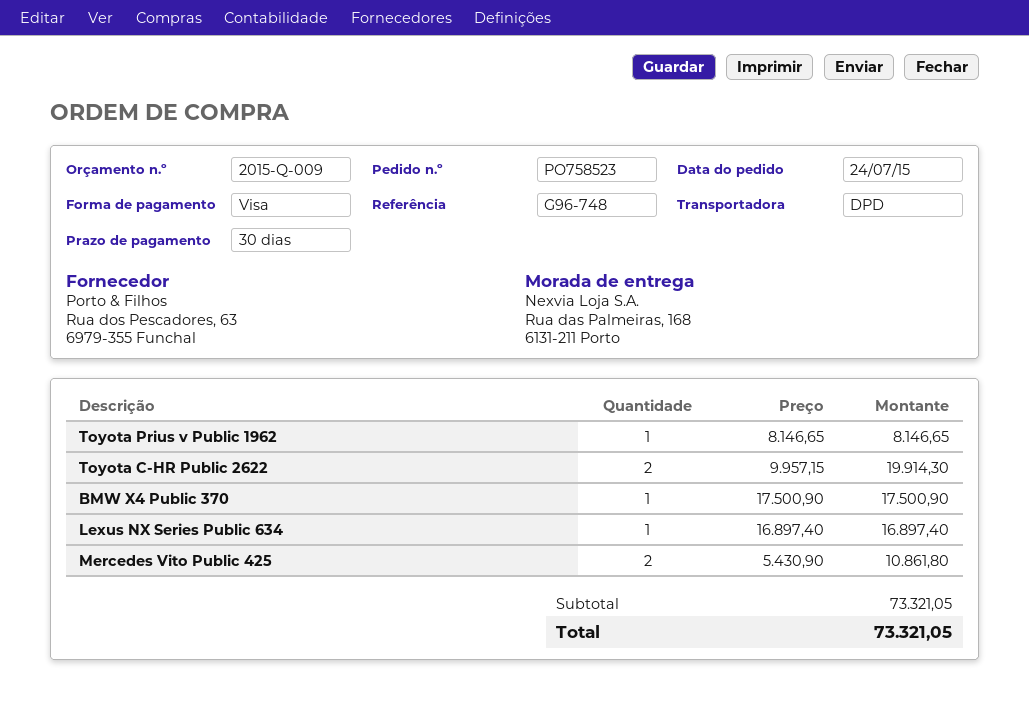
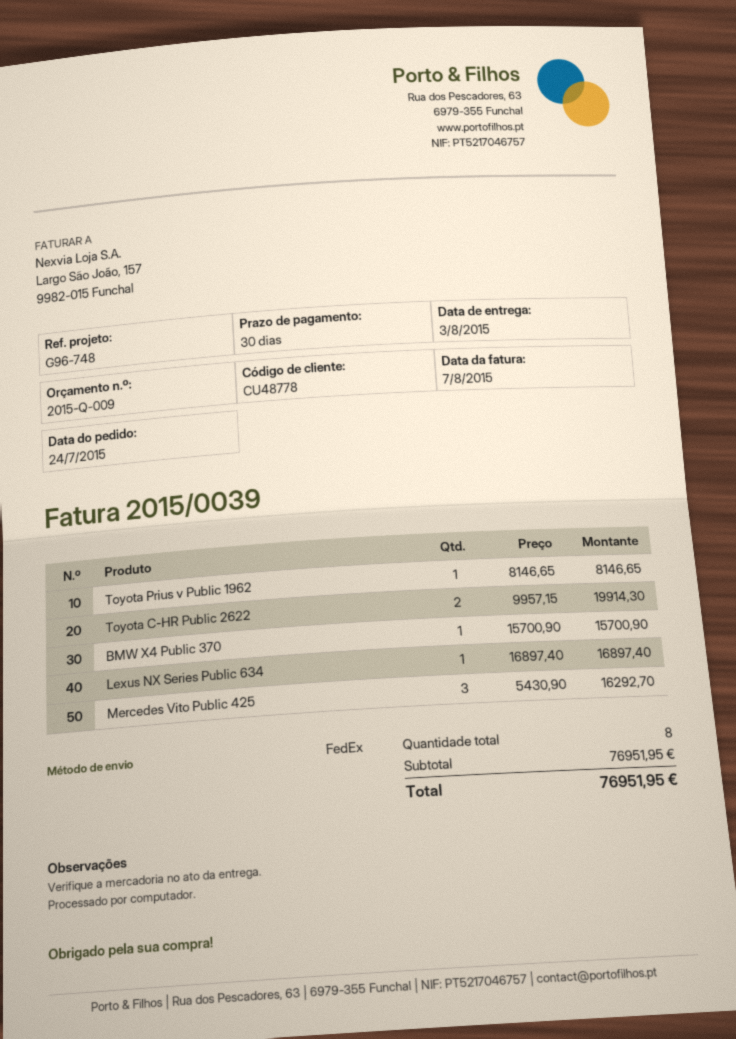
shipping method: DPD -> FedEx
BMW X4 Public 370: 1 x 17500.90 = 17500.90 -> 1 x 15700.90 = 15700.90
Mercedes Vito Public 425: 2 x 5430.90 = 10861.80 -> 3 x 5430.90 = 16292.70
subtotal: 73321.05 -> 76951.95
total: 73321.05 -> 76951.95

